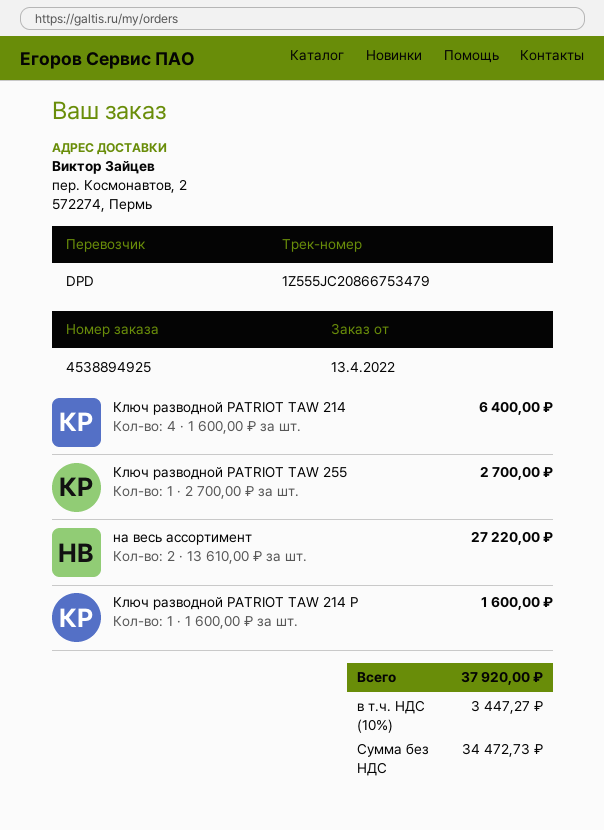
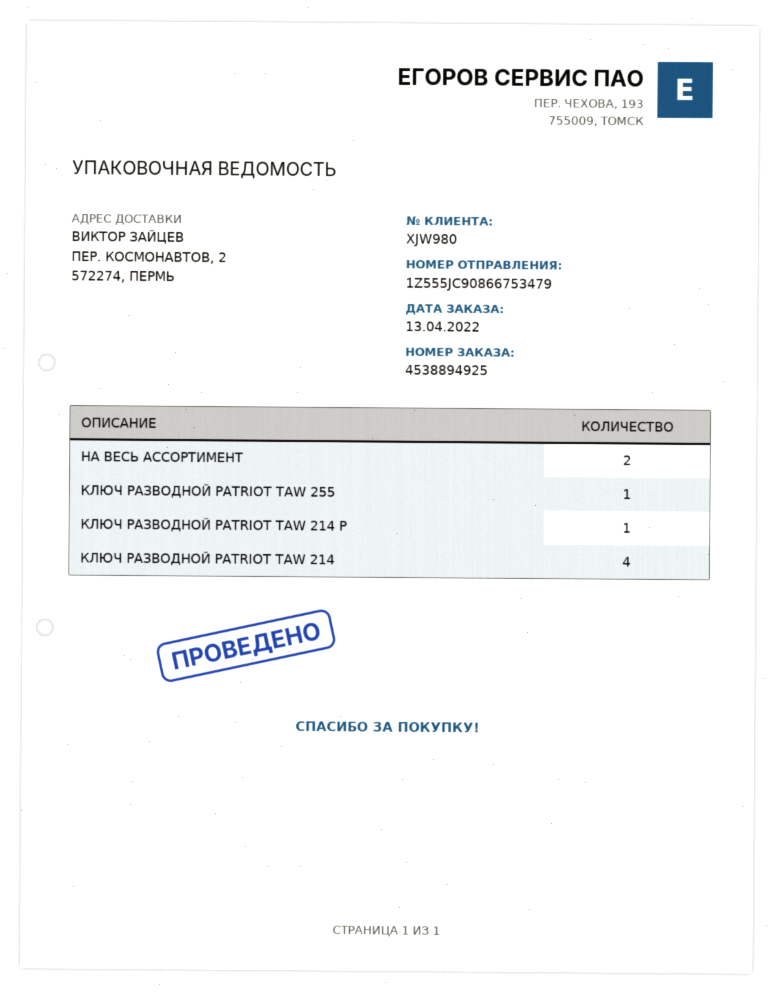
tracking number: 1Z555JC20866753479 -> 1Z555JC90866753479

